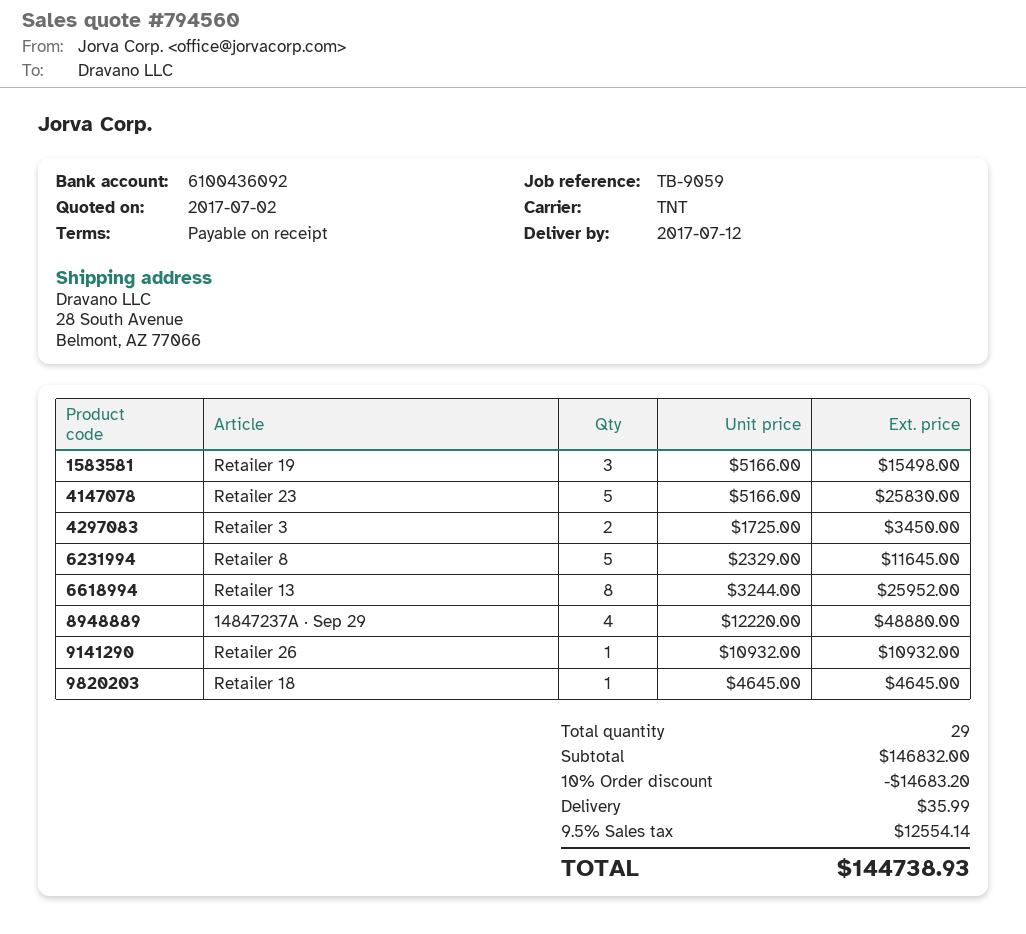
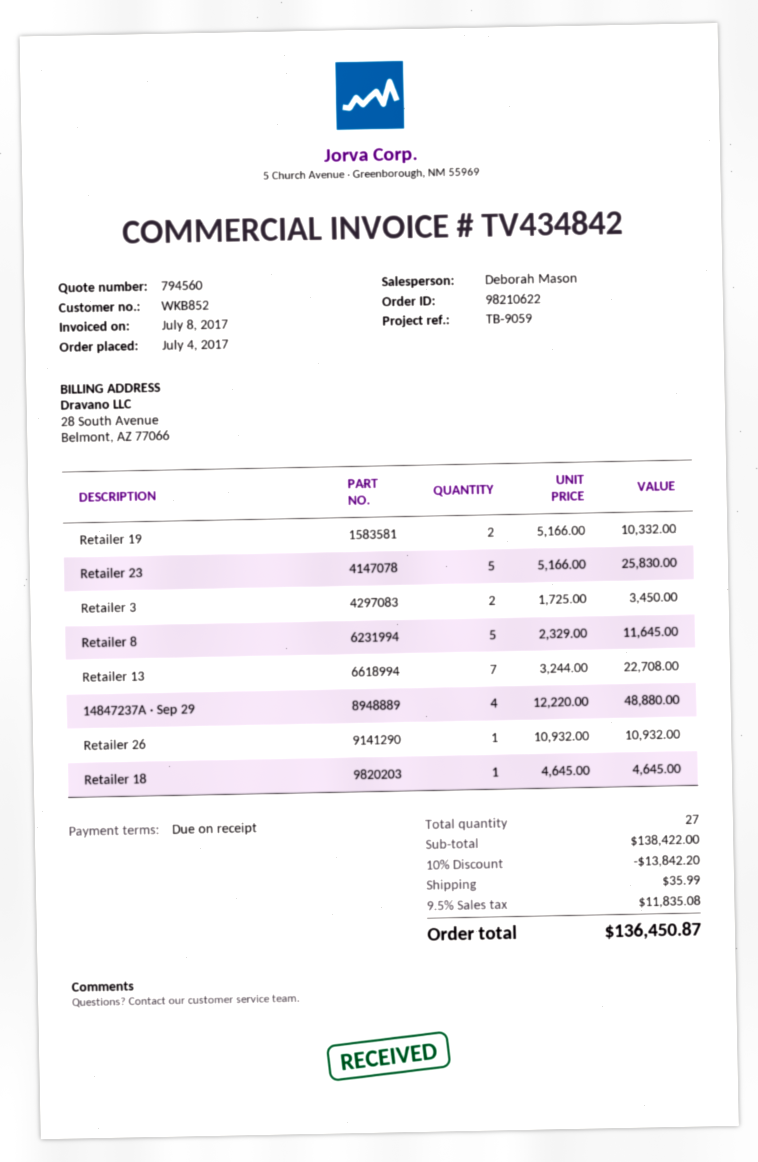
Retailer 19: 3 x 5166.00 = 15498.00 -> 2 x 5166.00 = 10332.00
Retailer 13: 8 x 3244.00 = 25952.00 -> 7 x 3244.00 = 22708.00
total quantity: 29 -> 27
subtotal: 146832.00 -> 138422.00
discount: 10% = 14683.20 -> 10% = 13842.20
tax: 9.5% = 12554.14 -> 9.5% = 11835.08
total: 144738.93 -> 136450.87

